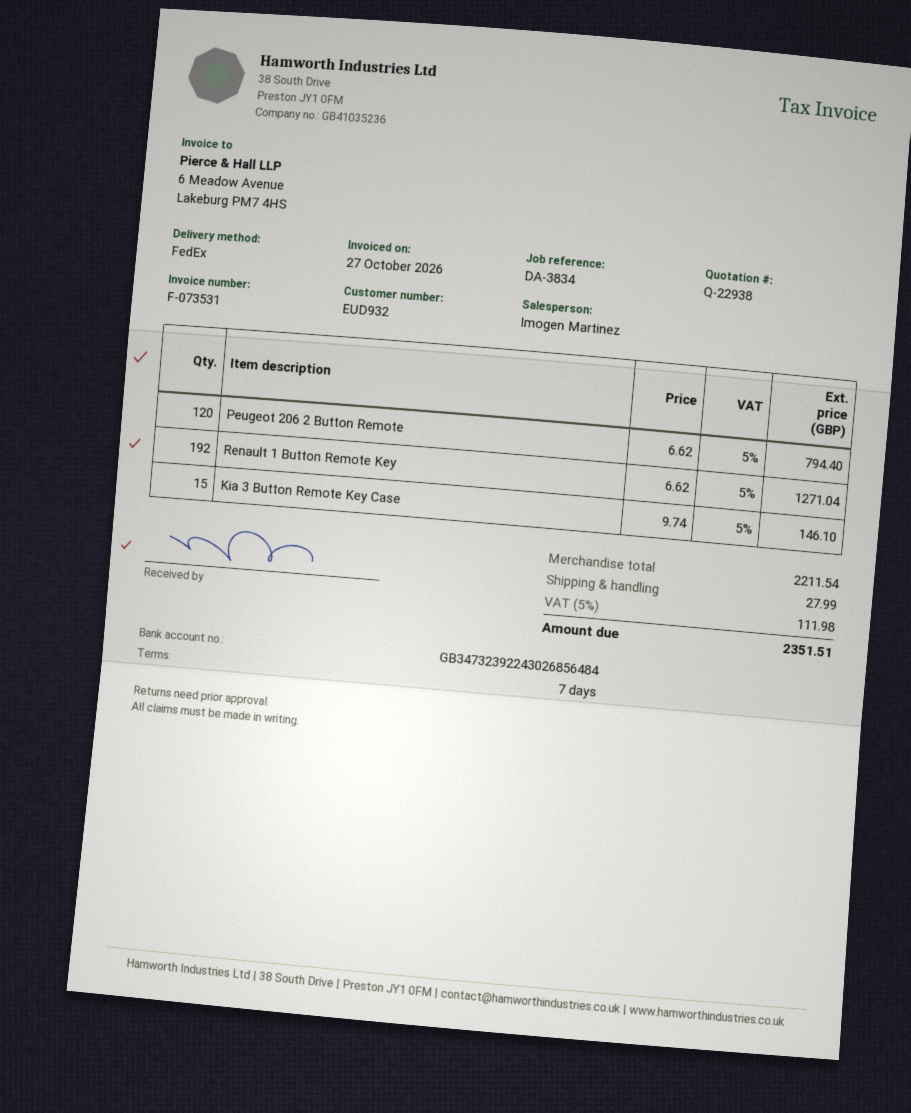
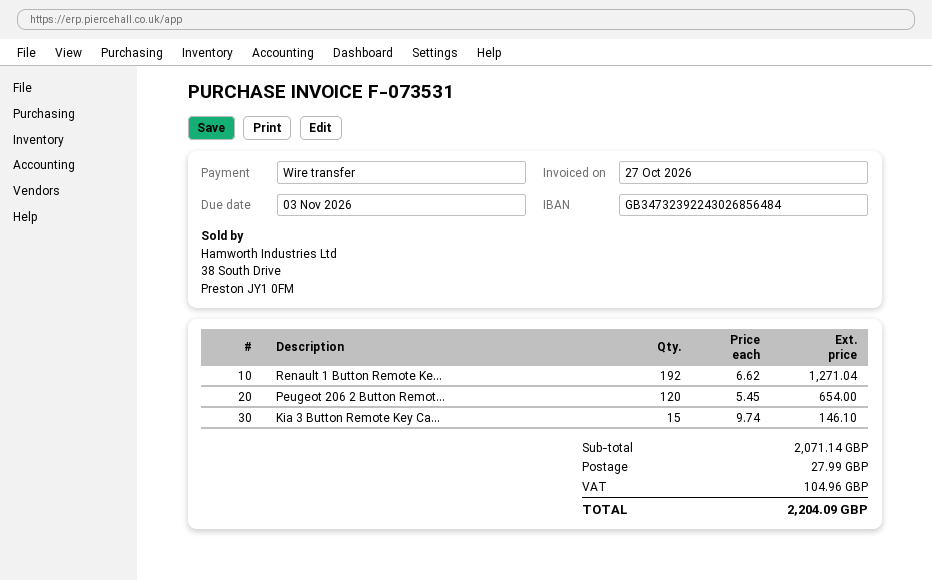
Peugeot 206 2 Button Remote: 120 x 6.62 = 794.40 -> 120 x 5.45 = 654.00
subtotal: 2211.54 -> 2071.14
tax: 111.98 -> 104.96
total: 2351.51 -> 2204.09

